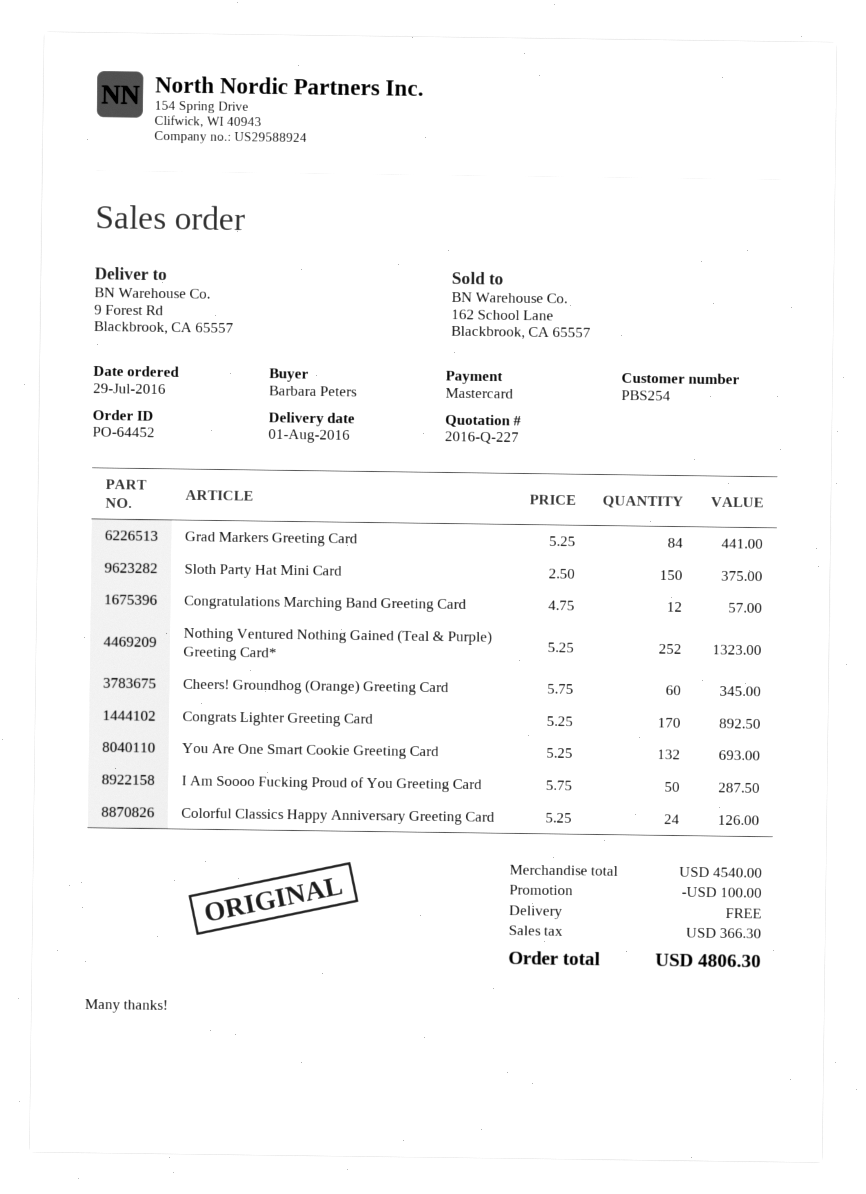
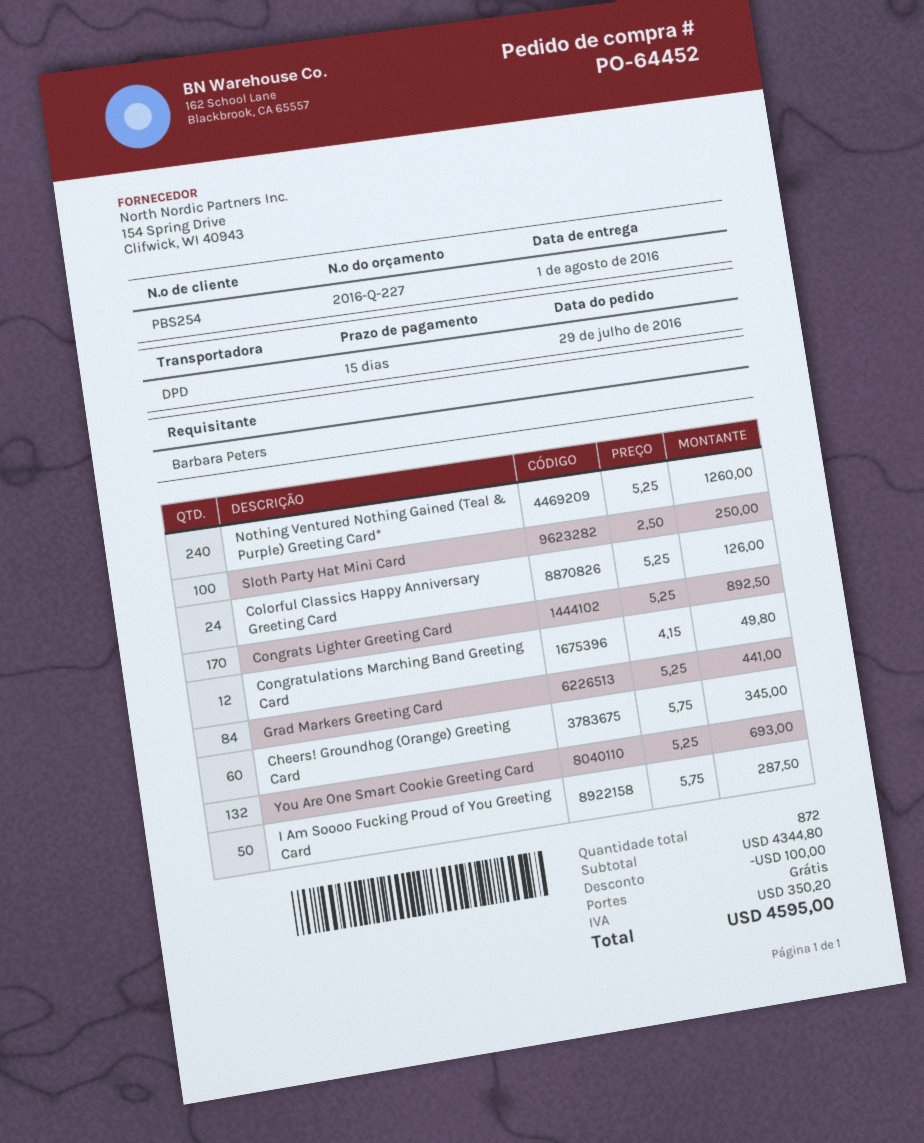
Sloth Party Hat Mini Card: 150 x 2.50 = 375.00 -> 100 x 2.50 = 250.00
Congratulations Marching Band Greeting Card: 12 x 4.75 = 57.00 -> 12 x 4.15 = 49.80
Nothing Ventured Nothing Gained (Teal & Purple) Greeting Card*: 252 x 5.25 = 1323.00 -> 240 x 5.25 = 1260.00
subtotal: 4540.00 -> 4344.80
tax: 366.30 -> 350.20
total: 4806.30 -> 4595.00

